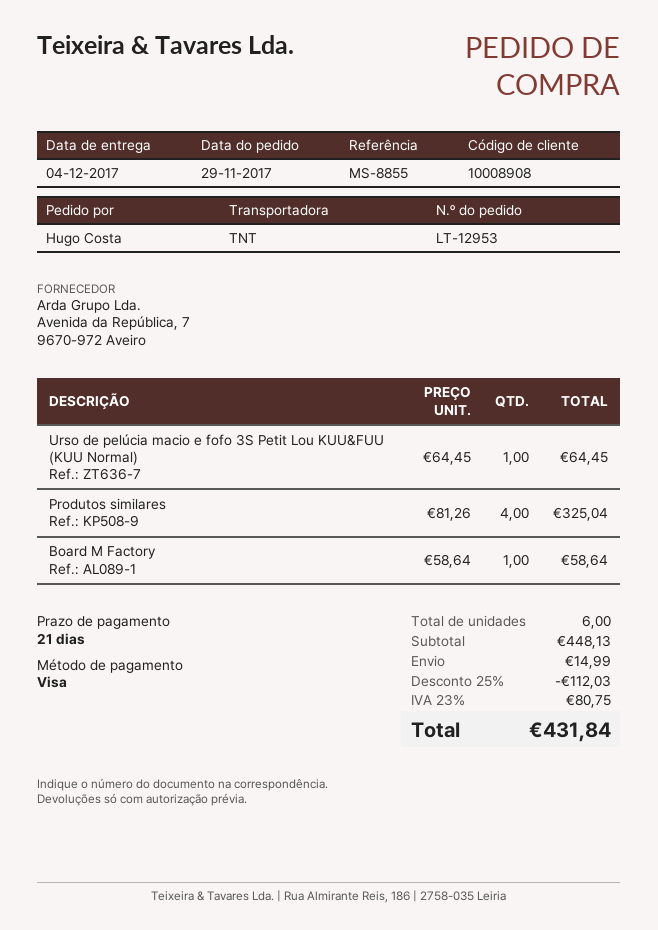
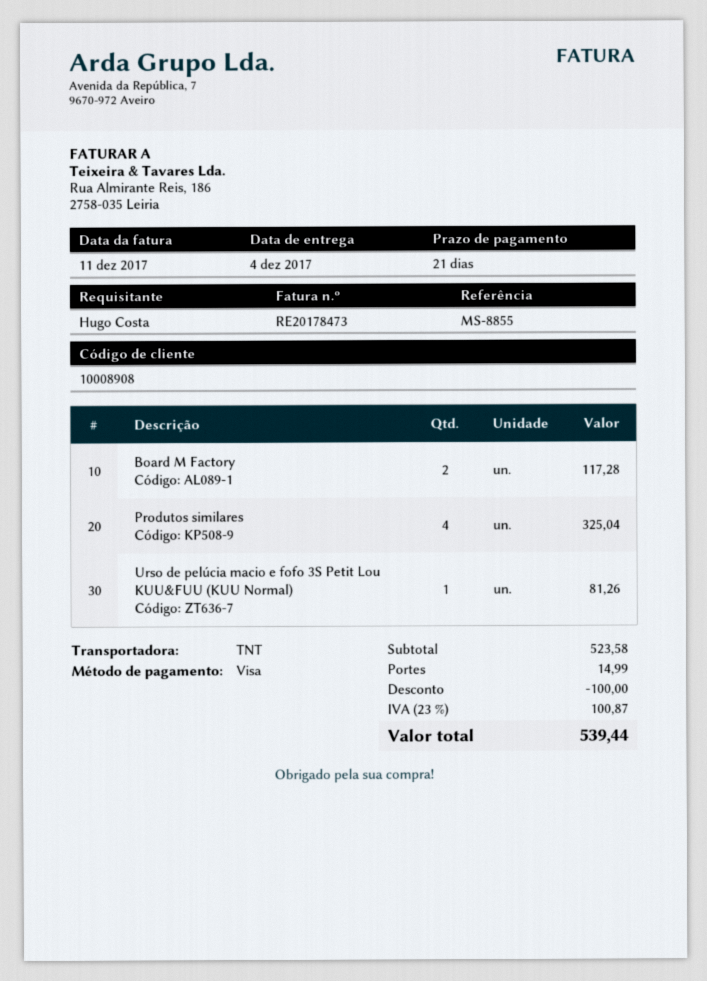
Urso de pelúcia macio e fofo 3S Petit Lou KUU&FUU (KUU Normal): 1 for 64.45 -> 1 for 81.26
Board M Factory: 1 for 58.64 -> 2 for 117.28
subtotal: 448.13 -> 523.58
discount: 112.03 -> 100.00
tax: 23% = 80.75 -> 23% = 100.87
total: 431.84 -> 539.44

